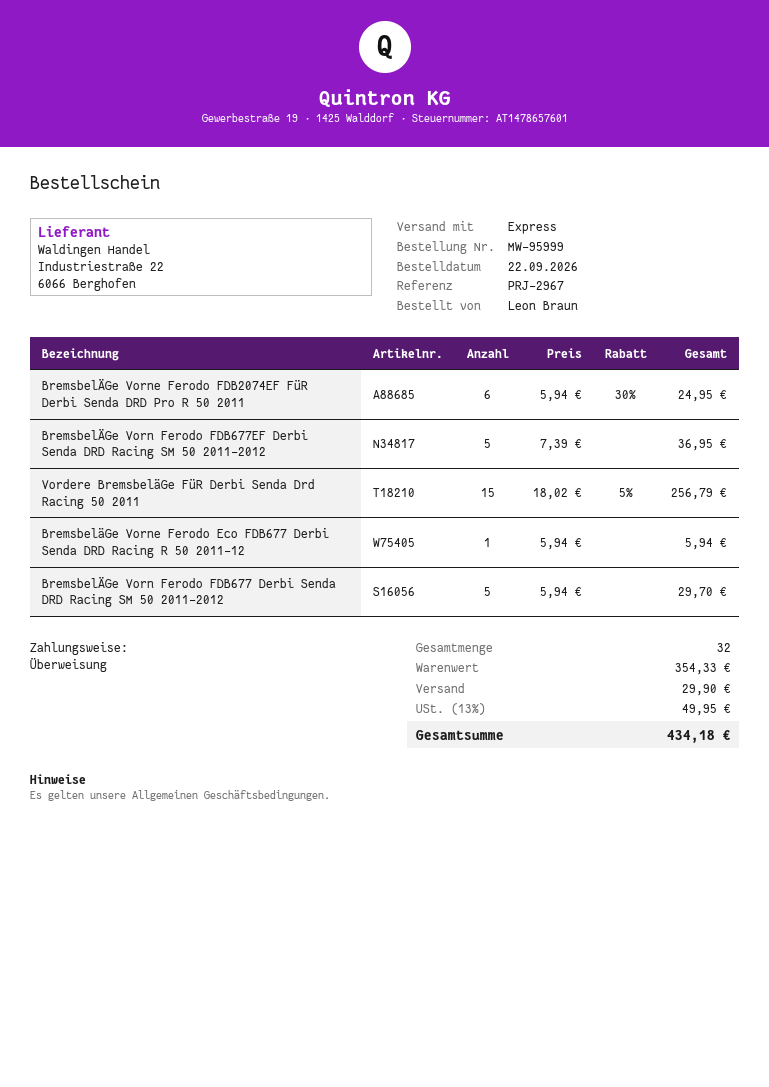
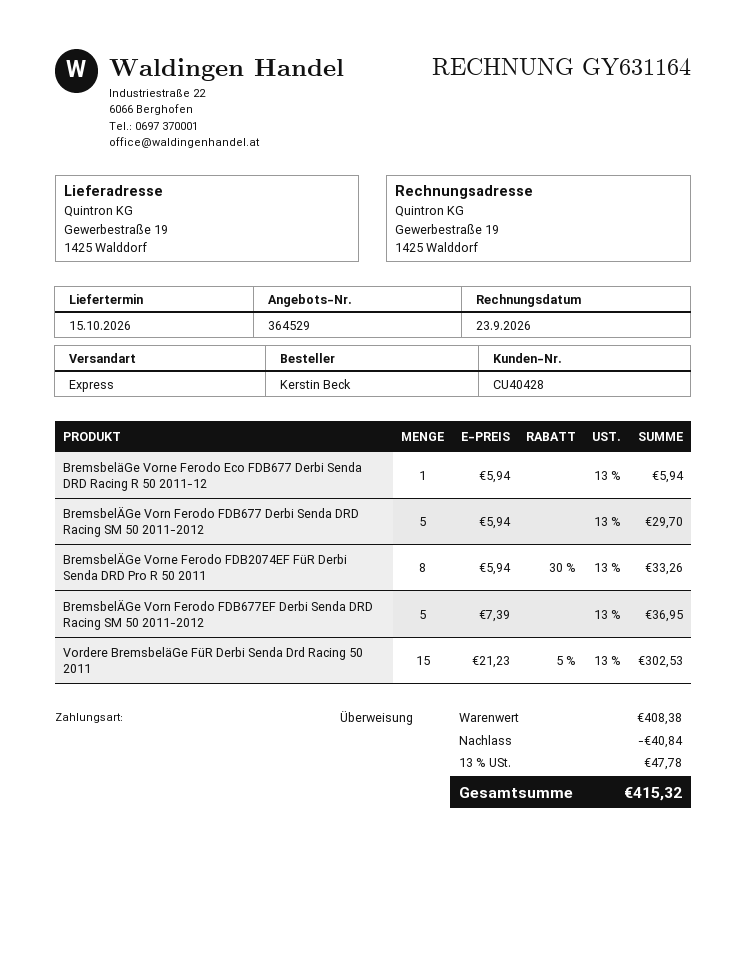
ordered by: Leon Braun -> Kerstin Beck
BremsbelÄGe Vorne Ferodo FDB2074EF FüR Derbi Senda DRD Pro R 50 2011: 6 x 5.94 - 30% = 24.95 -> 8 x 5.94 - 30% = 33.26
Vordere BremsbeläGe FüR Derbi Senda Drd Racing 50 2011: 15 x 18.02 - 5% = 256.79 -> 15 x 21.23 - 5% = 302.53
subtotal: 354.33 -> 408.38
discount: none -> 40.84
shipping: 29.90 -> none
tax: 13% = 49.95 -> 13% = 47.78
total: 434.18 -> 415.32

